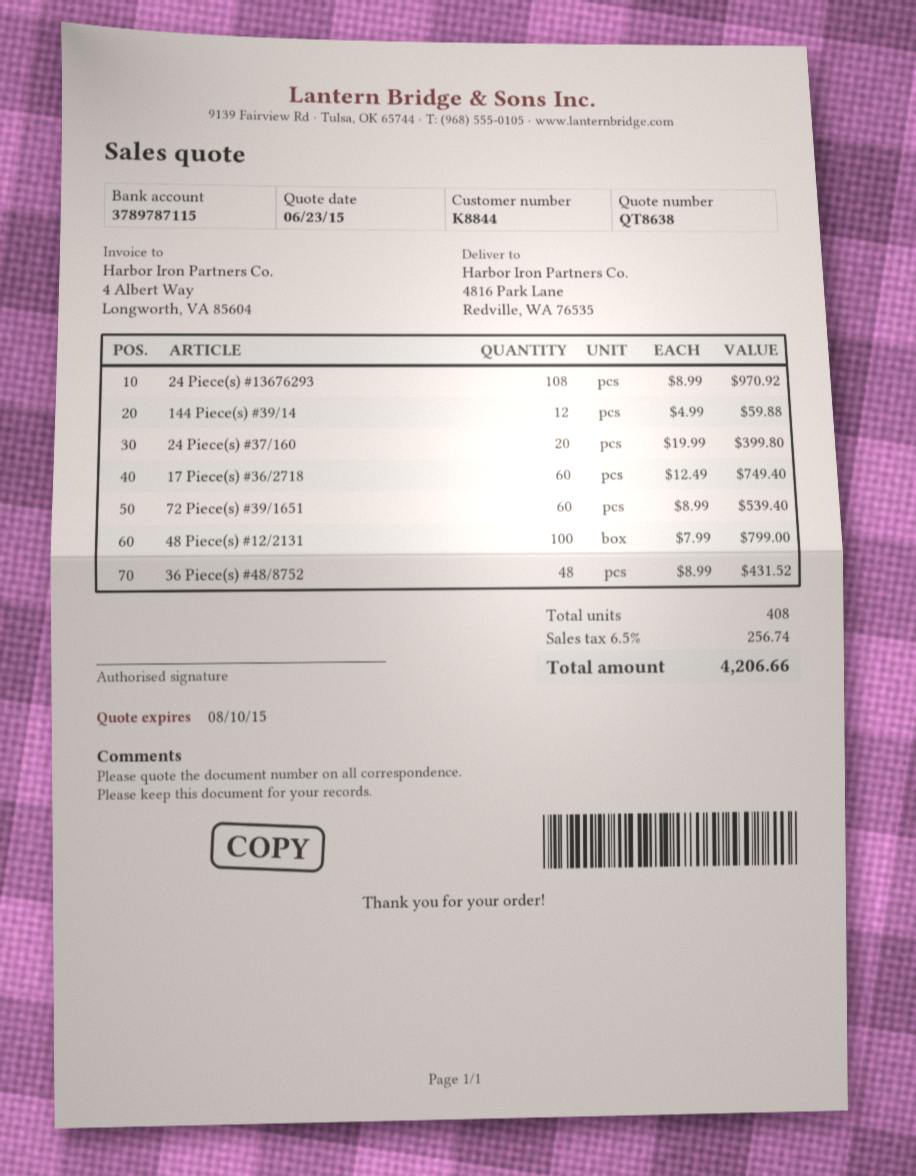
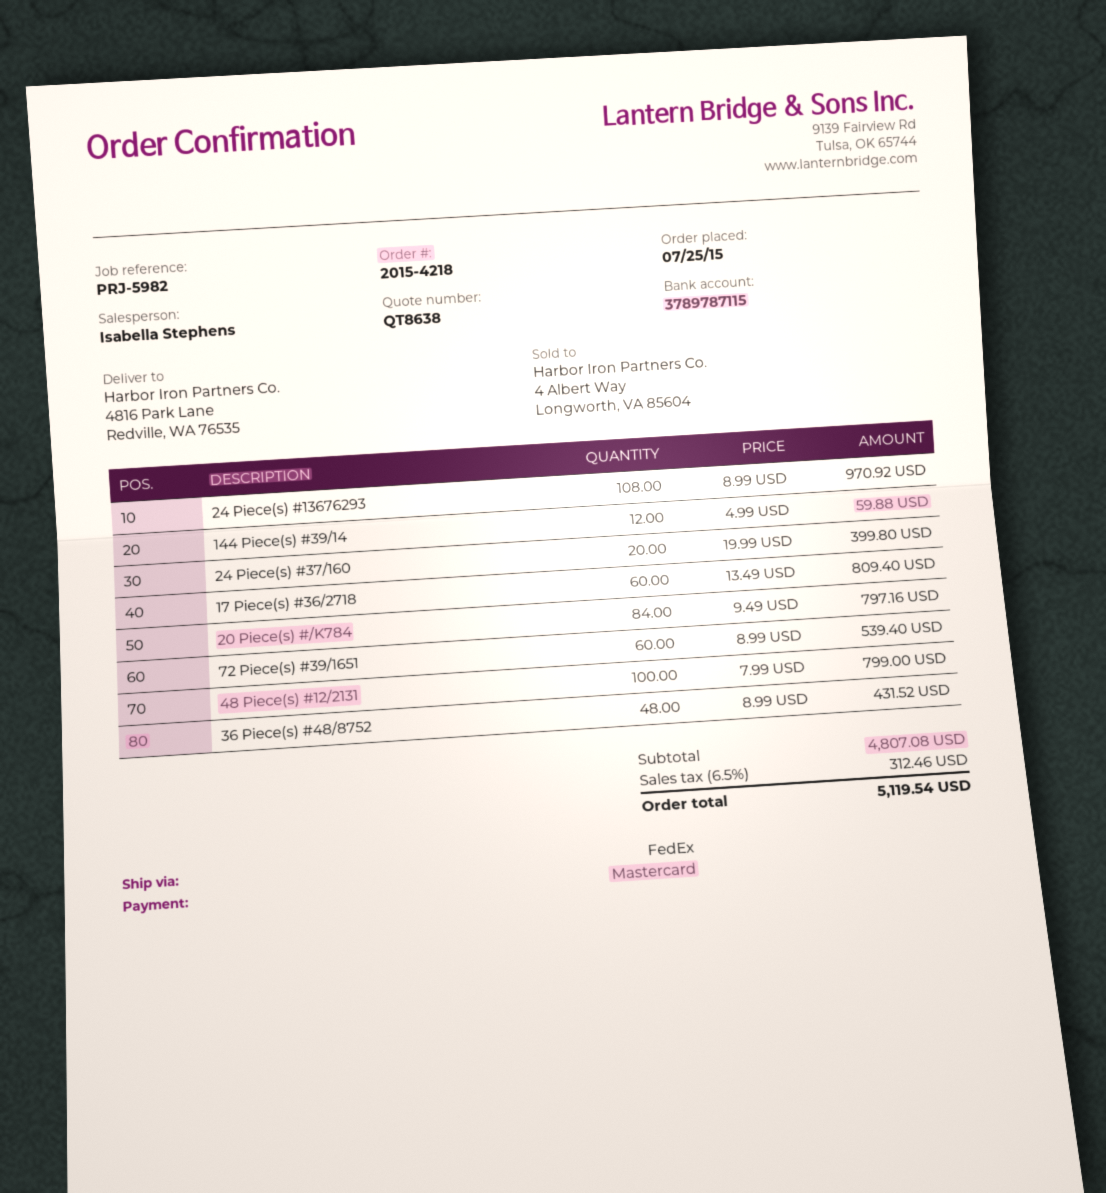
17 Piece(s) #36/2718: 60 x 12.49 = 749.40 -> 60 x 13.49 = 809.40
20 Piece(s) #/K784: none -> 84 x 9.49 = 797.16
tax: 6.5% = 256.74 -> 6.5% = 312.46
total: 4206.66 -> 5119.54

